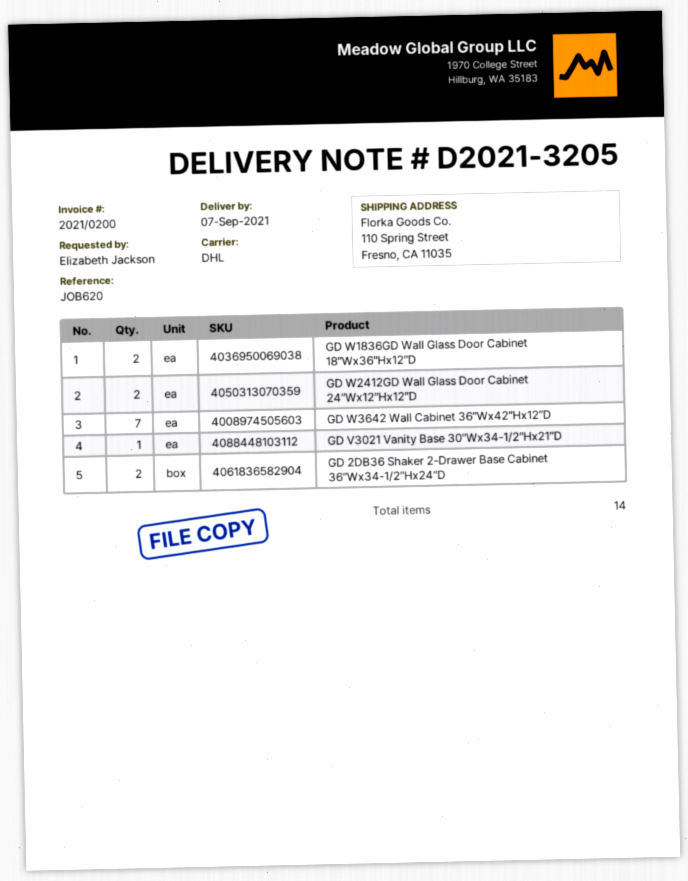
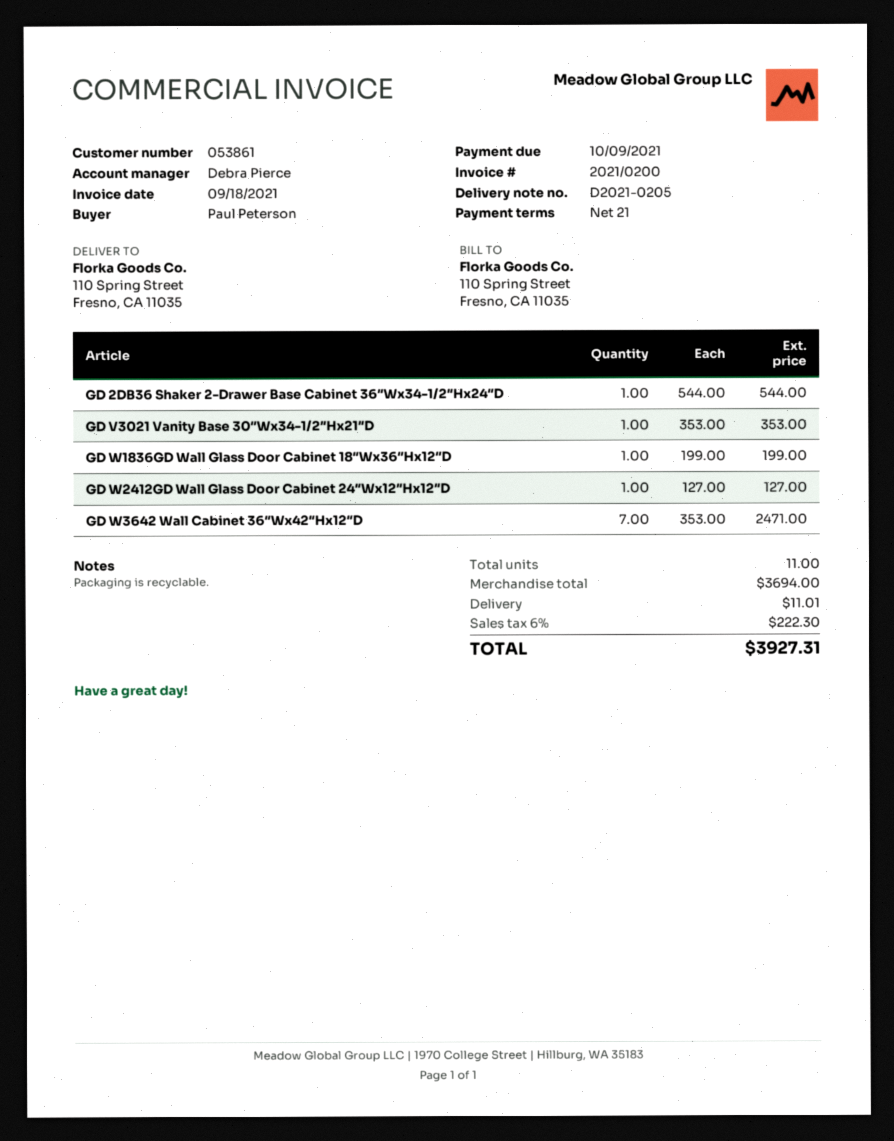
delivery note number: D2021-3205 -> D2021-0205
ordered by: Elizabeth Jackson -> Paul Peterson
GD W1836GD Wall Glass Door Cabinet 18″Wx36″Hx12″D: 2 -> 1
GD W2412GD Wall Glass Door Cabinet 24″Wx12″Hx12″D: 2 -> 1
GD 2DB36 Shaker 2-Drawer Base Cabinet 36″Wx34-1/2″Hx24″D: 2 -> 1
total quantity: 14 -> 11

